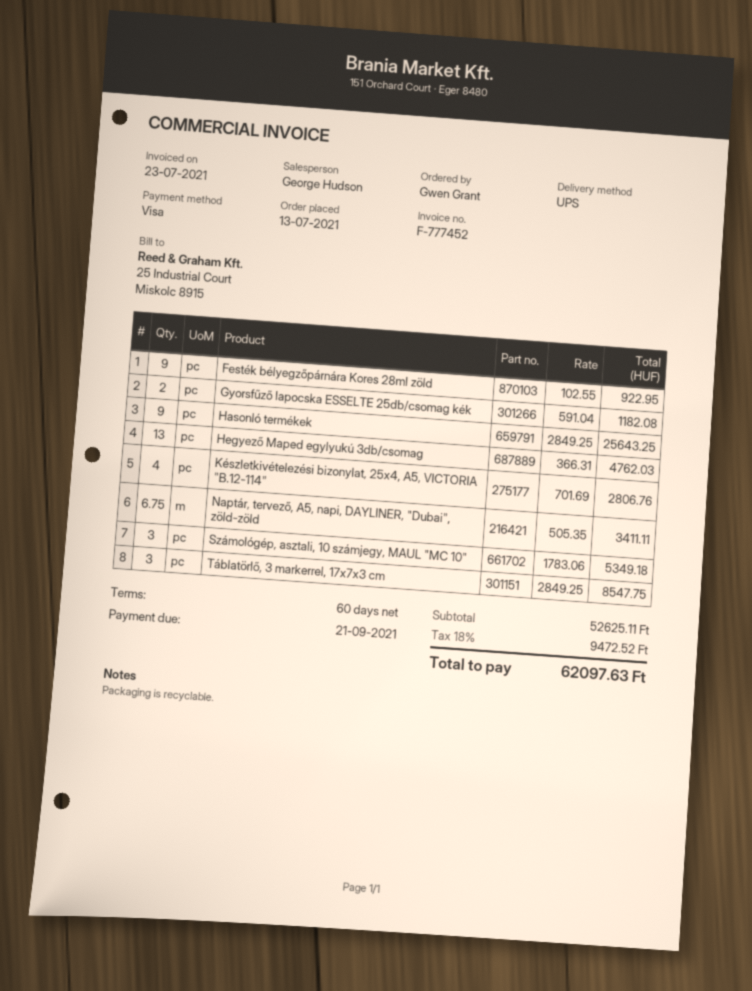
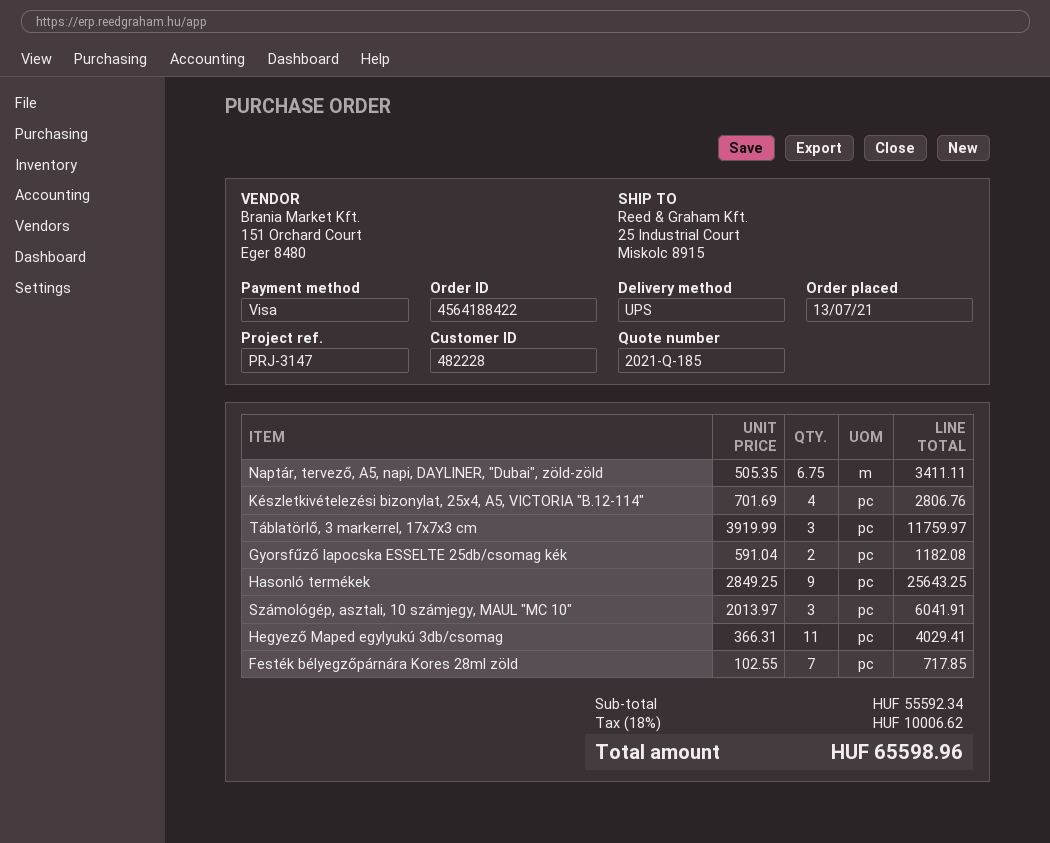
Festék bélyegzőpárnára Kores 28ml zöld: 9 x 102.55 = 922.95 -> 7 x 102.55 = 717.85
Hegyező Maped egylyukú 3db/csomag: 13 x 366.31 = 4762.03 -> 11 x 366.31 = 4029.41
Számológép, asztali, 10 számjegy, MAUL "MC 10": 3 x 1783.06 = 5349.18 -> 3 x 2013.97 = 6041.91
Táblatörlő, 3 markerrel, 17x7x3 cm: 3 x 2849.25 = 8547.75 -> 3 x 3919.99 = 11759.97
subtotal: 52625.11 -> 55592.34
tax: 18% = 9472.52 -> 18% = 10006.62
total: 62097.63 -> 65598.96

